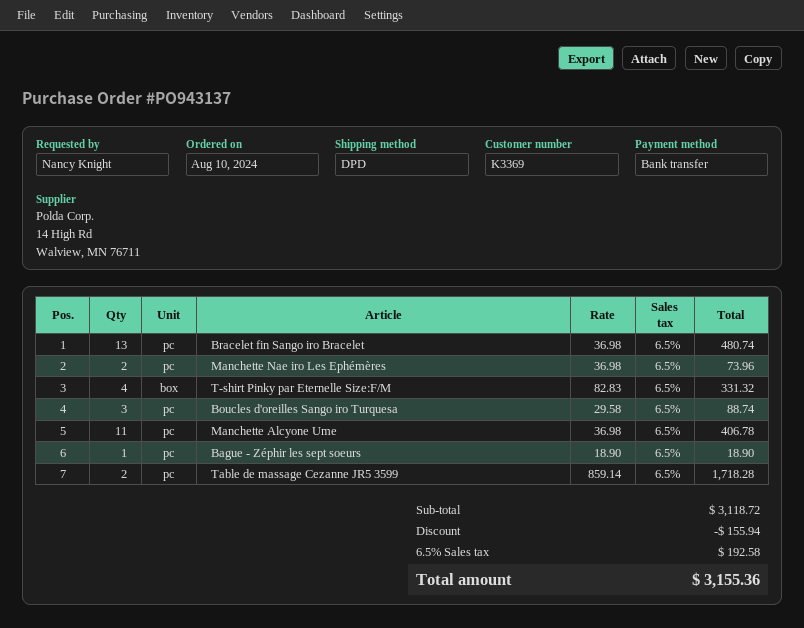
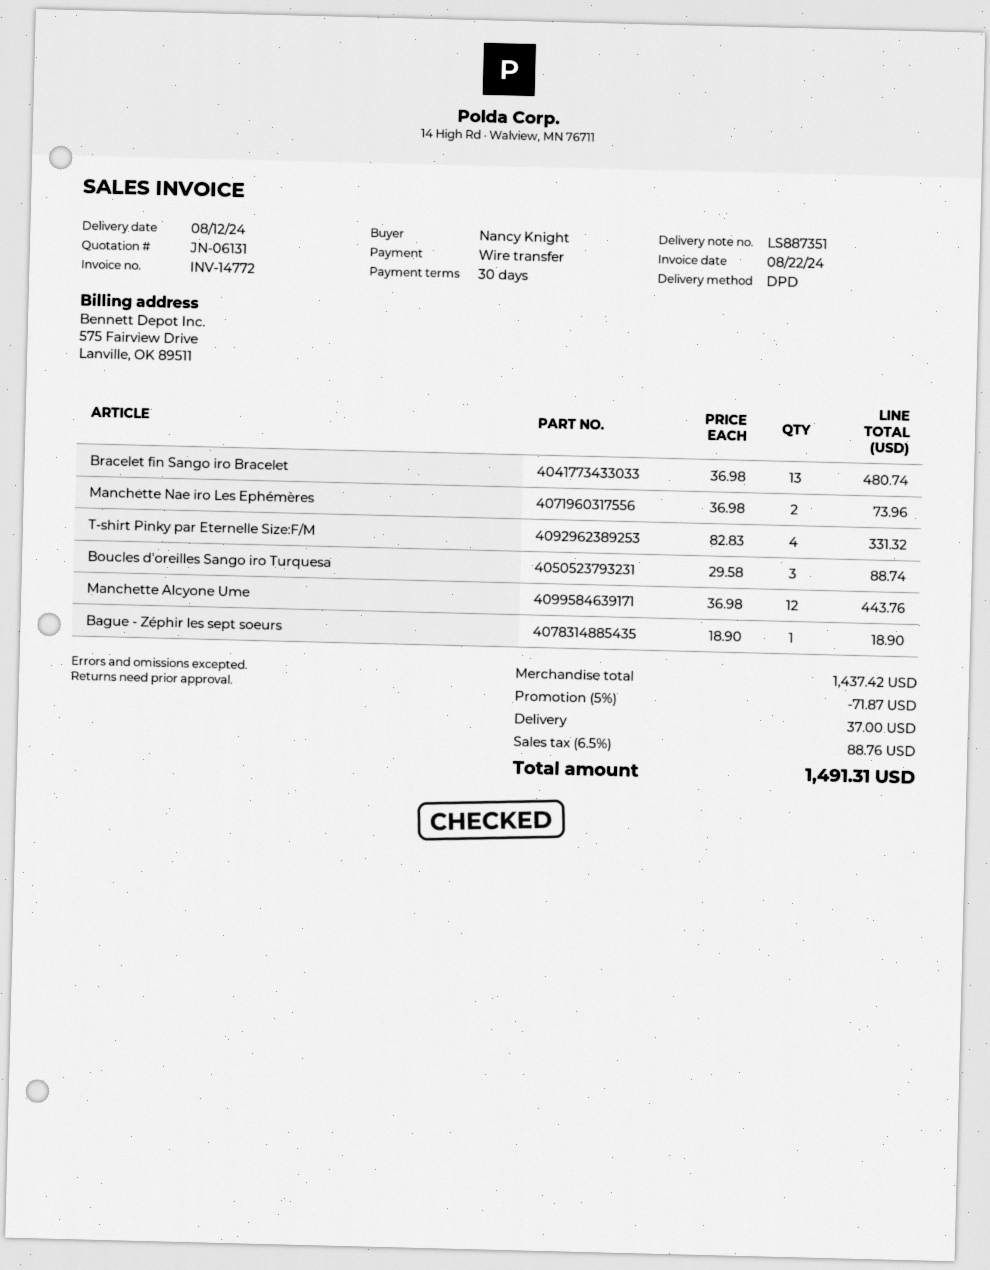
Manchette Alcyone Ume: 11 x 36.98 = 406.78 -> 12 x 36.98 = 443.76
Table de massage Cezanne JR5 3599: 2 x 859.14 = 1718.28 -> none
subtotal: 3118.72 -> 1437.42
discount: 155.94 -> 71.87
shipping: none -> 37.00
tax: 6.5% = 192.58 -> 6.5% = 88.76
total: 3155.36 -> 1491.31

